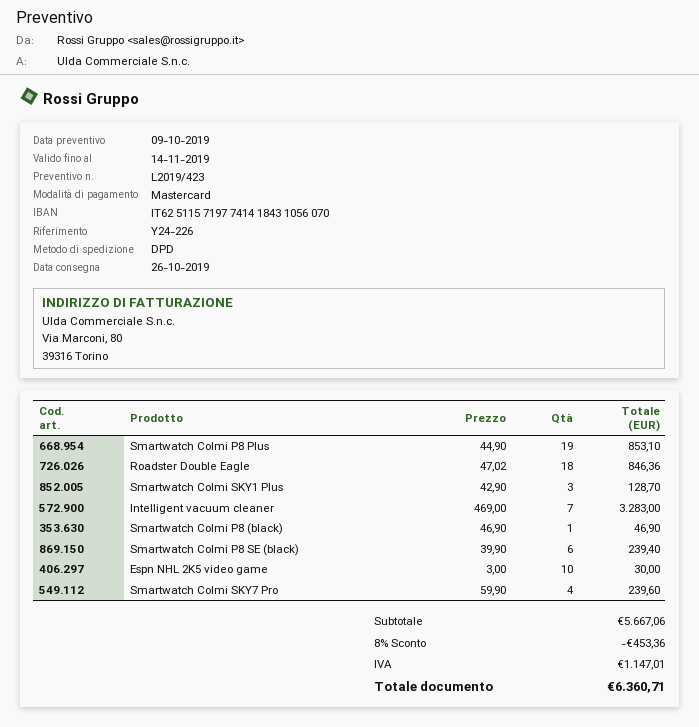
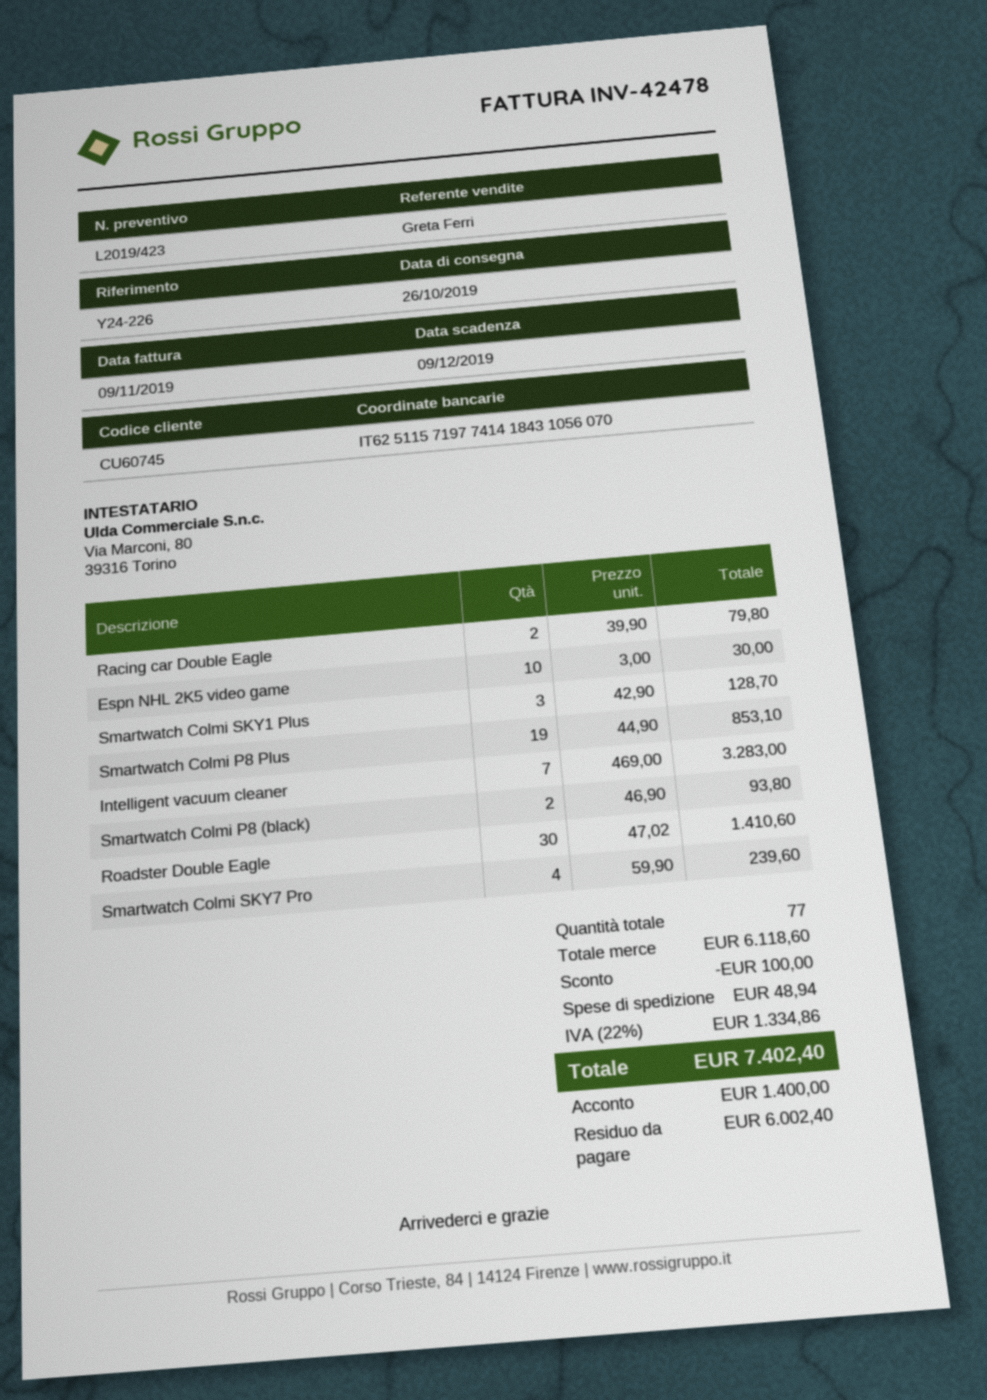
Roadster Double Eagle: 18 x 47.02 = 846.36 -> 30 x 47.02 = 1410.60
Smartwatch Colmi P8 (black): 1 x 46.90 = 46.90 -> 2 x 46.90 = 93.80
Smartwatch Colmi P8 SE (black): 6 x 39.90 = 239.40 -> none
Racing car Double Eagle: none -> 2 x 39.90 = 79.80
subtotal: 5667.06 -> 6118.60
discount: 453.36 -> 100.00
shipping: none -> 48.94
tax: 1147.01 -> 1334.86
total: 6360.71 -> 7402.40

